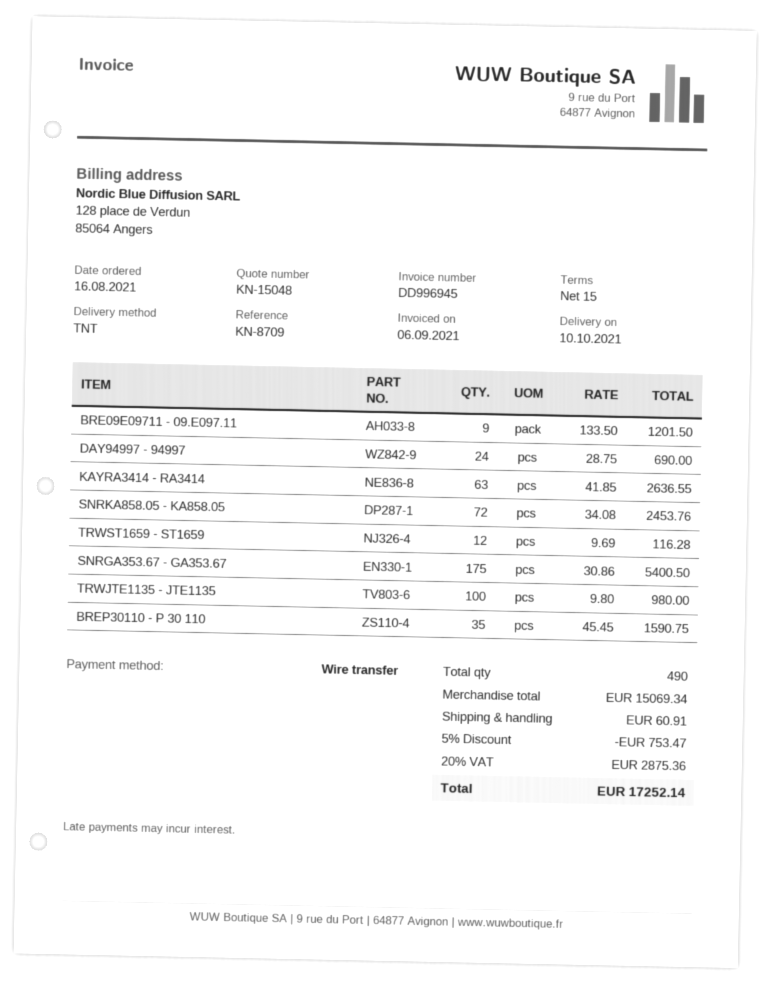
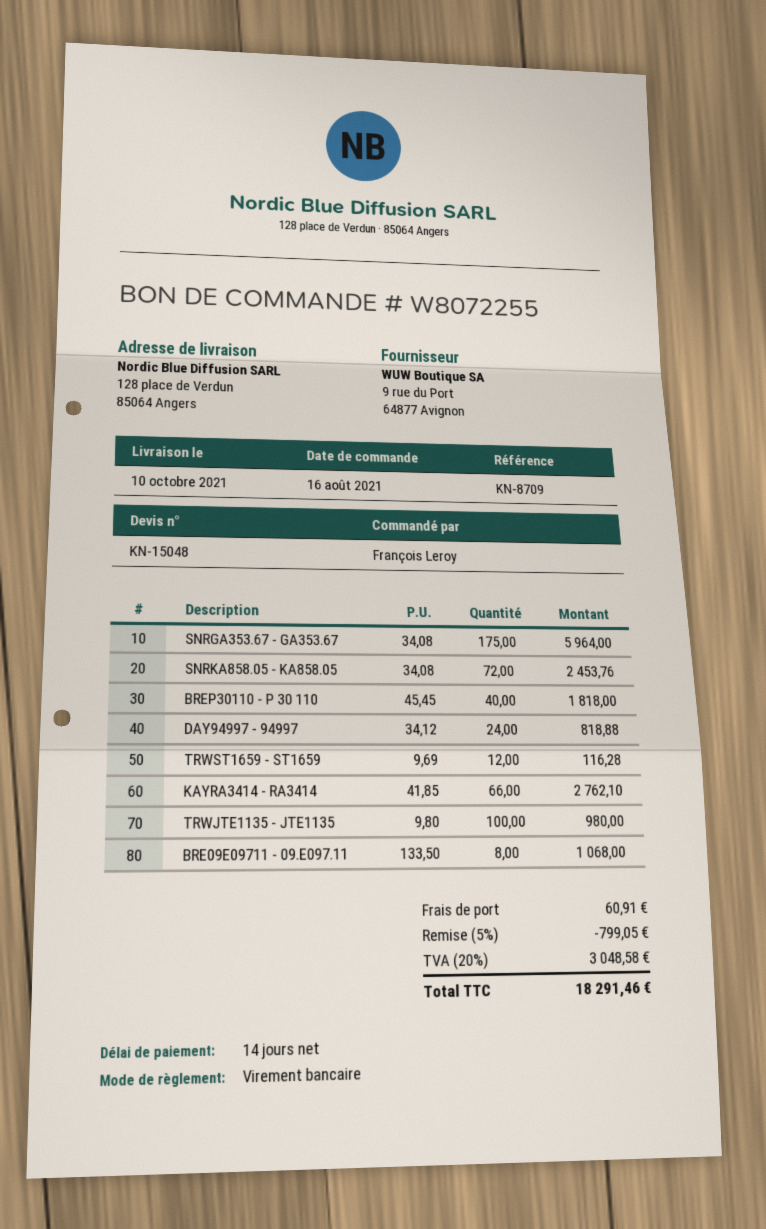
payment terms: 15 days -> 14 days
BRE09E09711 - 09.E097.11: 9 x 133.50 = 1201.50 -> 8 x 133.50 = 1068.00
DAY94997 - 94997: 24 x 28.75 = 690.00 -> 24 x 34.12 = 818.88
KAYRA3414 - RA3414: 63 x 41.85 = 2636.55 -> 66 x 41.85 = 2762.10
SNRGA353.67 - GA353.67: 175 x 30.86 = 5400.50 -> 175 x 34.08 = 5964.00
BREP30110 - P 30 110: 35 x 45.45 = 1590.75 -> 40 x 45.45 = 1818.00
discount: 5% = 753.47 -> 5% = 799.05
tax: 20% = 2875.36 -> 20% = 3048.58
total: 17252.14 -> 18291.46

